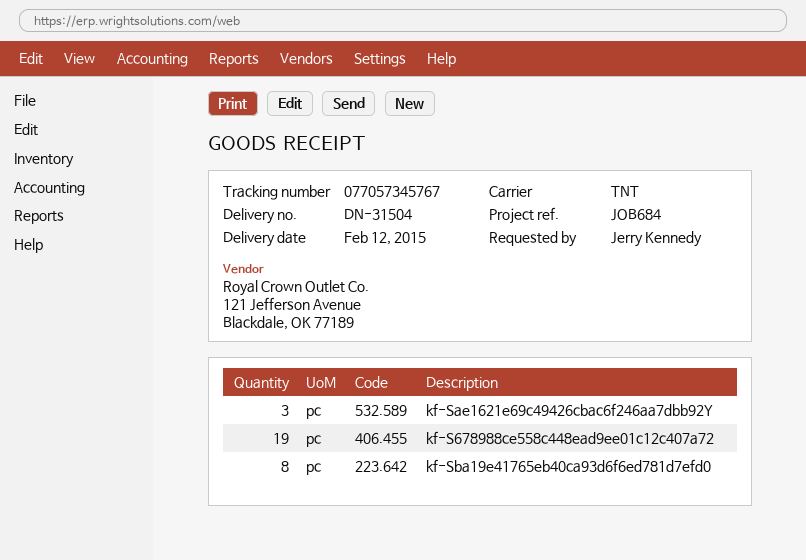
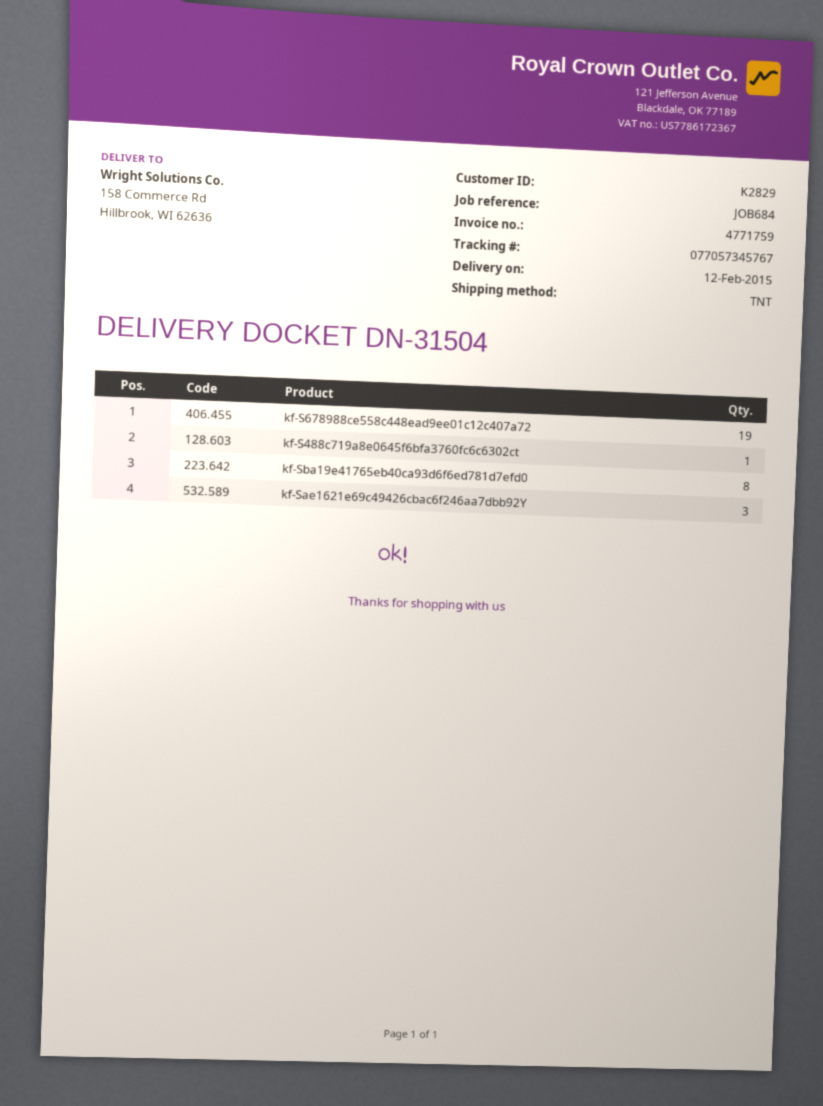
kf-S488c719a8e0645f6bfa3760fc6c6302ct: none -> 1

